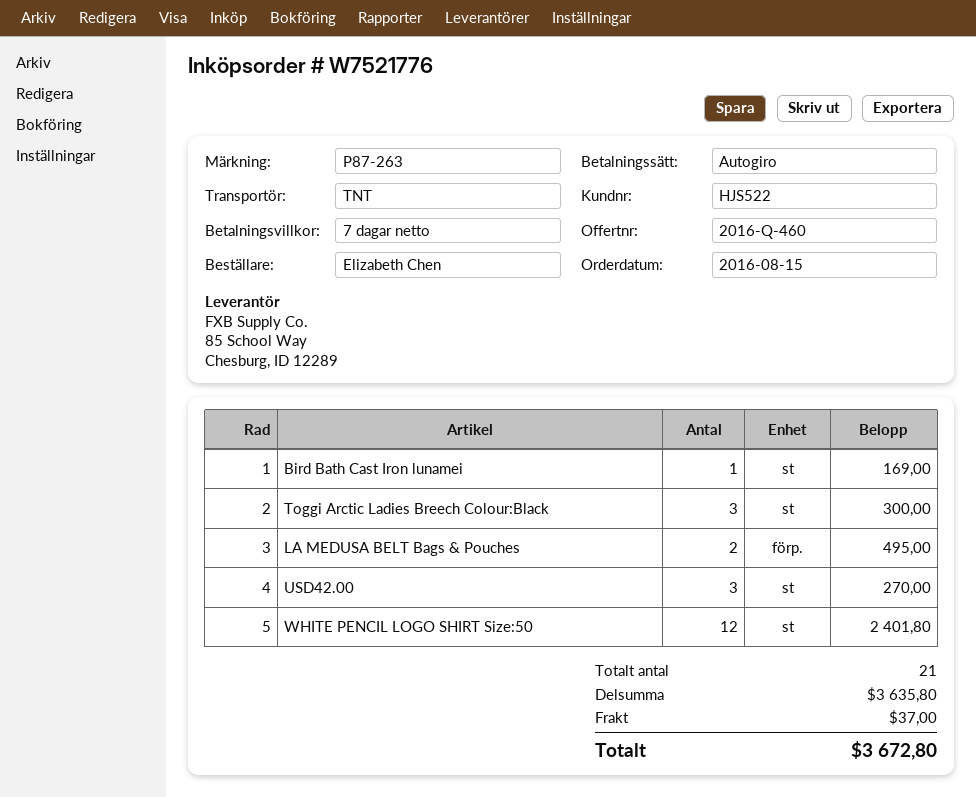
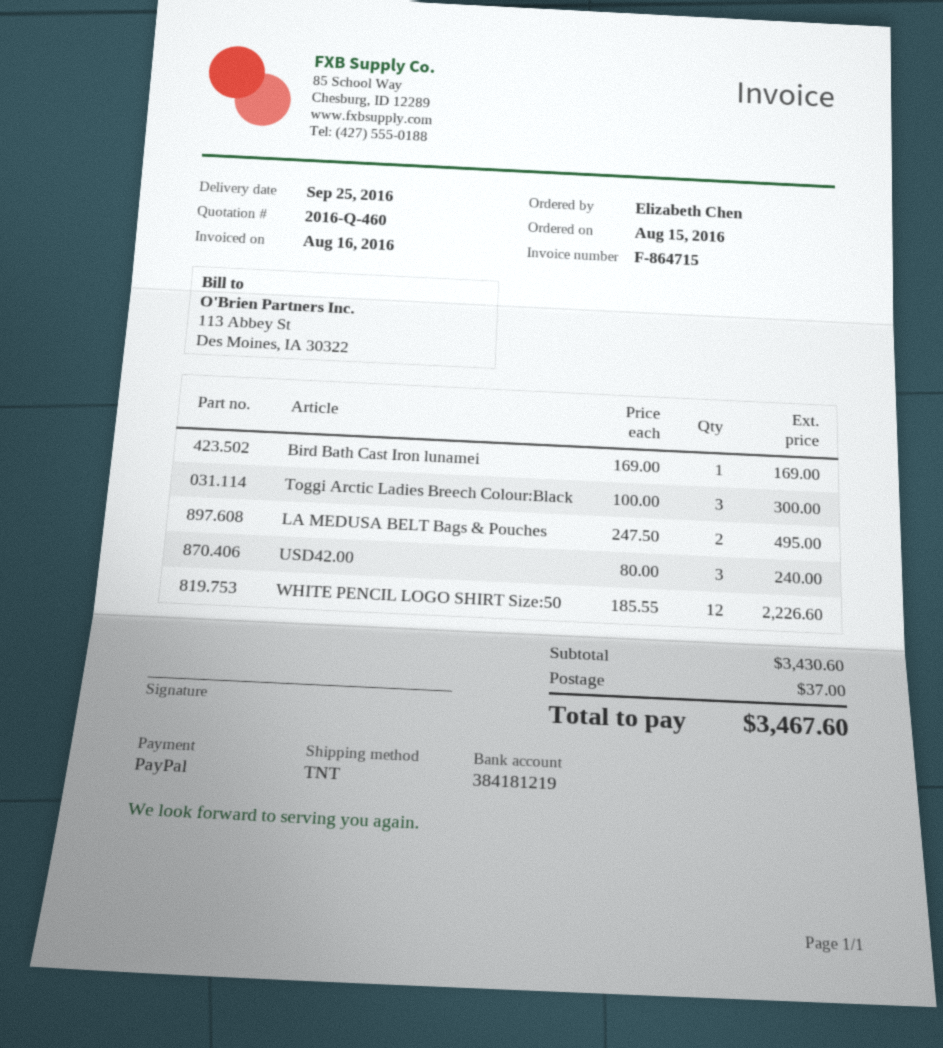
payment method: direct debit -> PayPal
USD42.00: 3 for 270.00 -> 3 for 240.00
WHITE PENCIL LOGO SHIRT Size:50: 12 for 2401.80 -> 12 for 2226.60
subtotal: 3635.80 -> 3430.60
total: 3672.80 -> 3467.60

